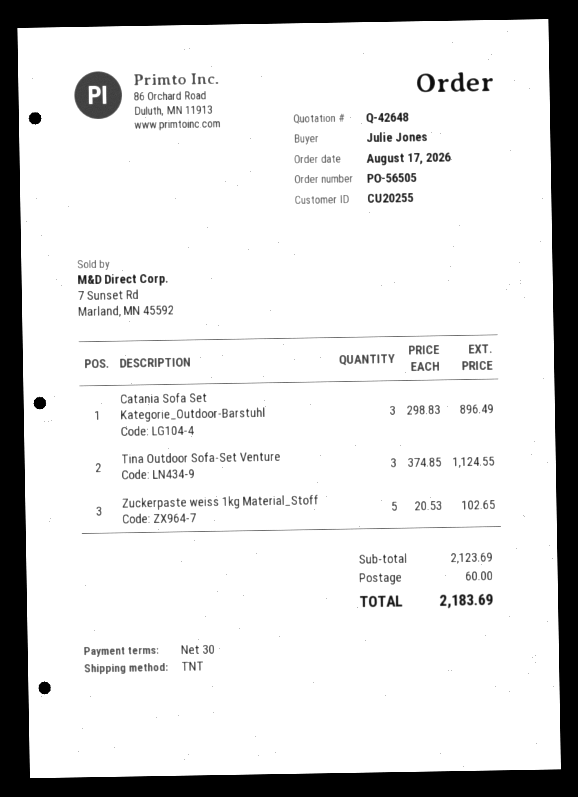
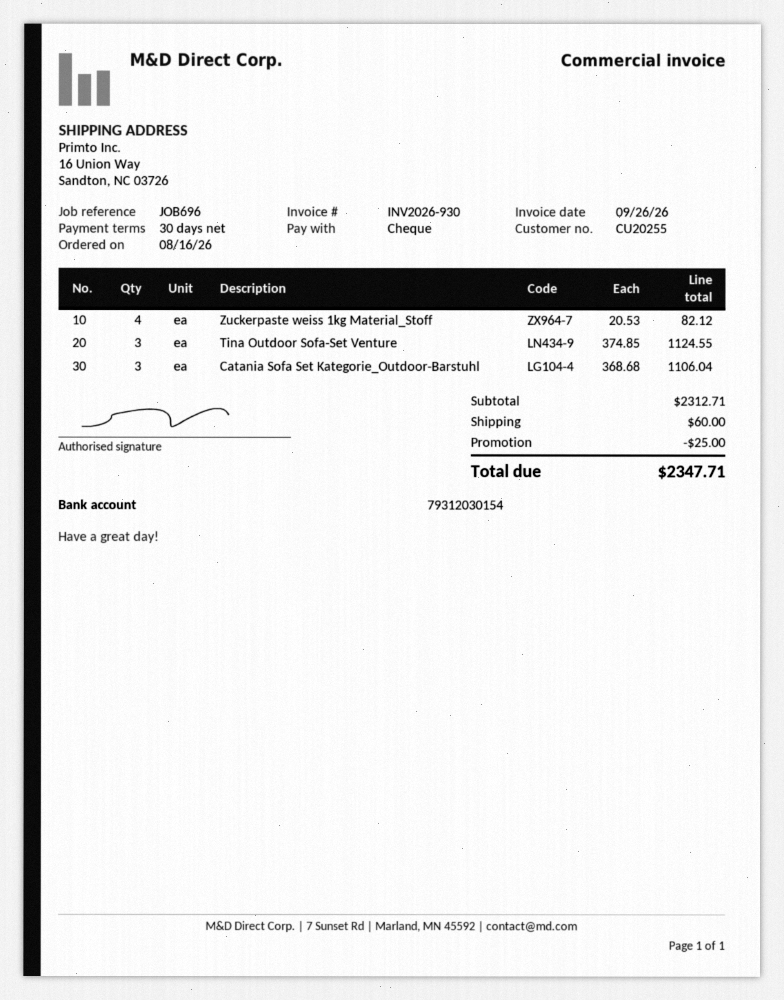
order date: 2026-08-17 -> 2026-08-16
Catania Sofa Set Kategorie_Outdoor-Barstuhl: 3 x 298.83 = 896.49 -> 3 x 368.68 = 1106.04
Zuckerpaste weiss 1kg Material_Stoff: 5 x 20.53 = 102.65 -> 4 x 20.53 = 82.12
subtotal: 2123.69 -> 2312.71
discount: none -> 25.00
total: 2183.69 -> 2347.71

